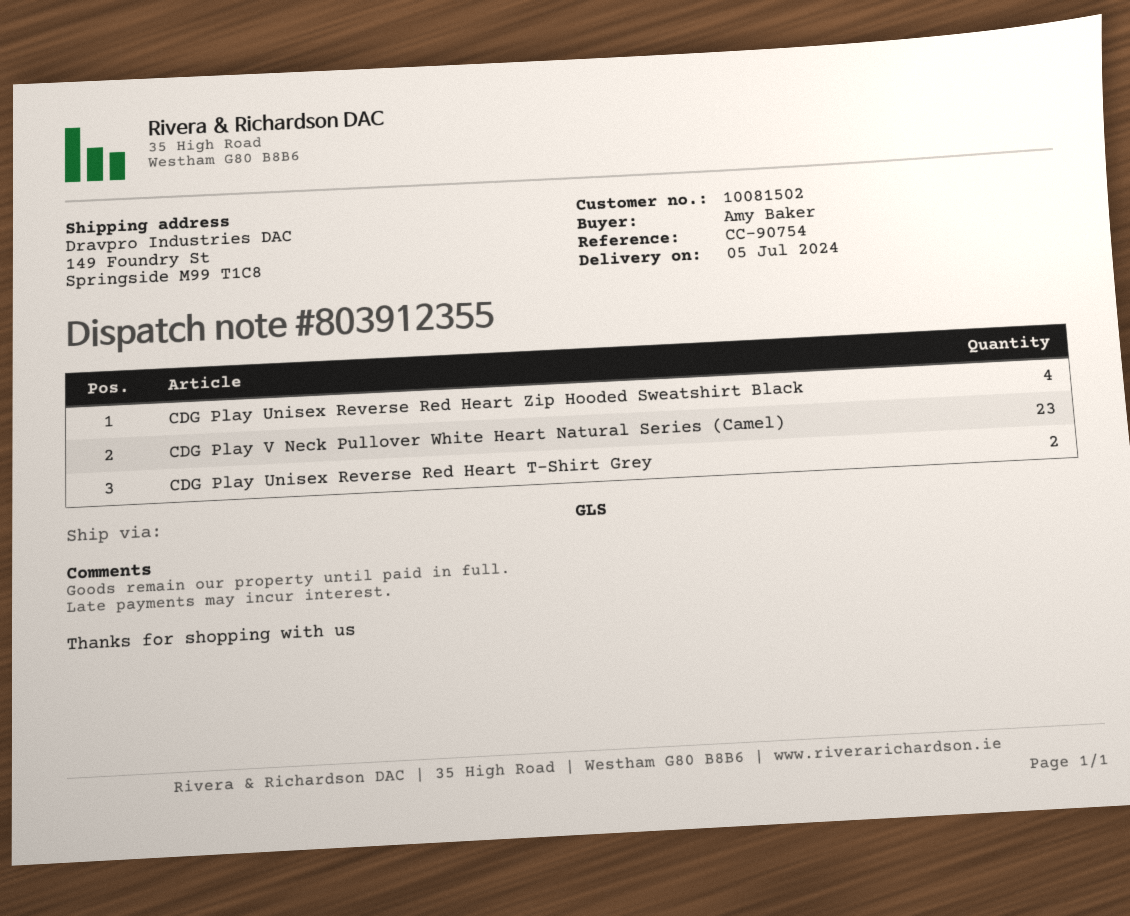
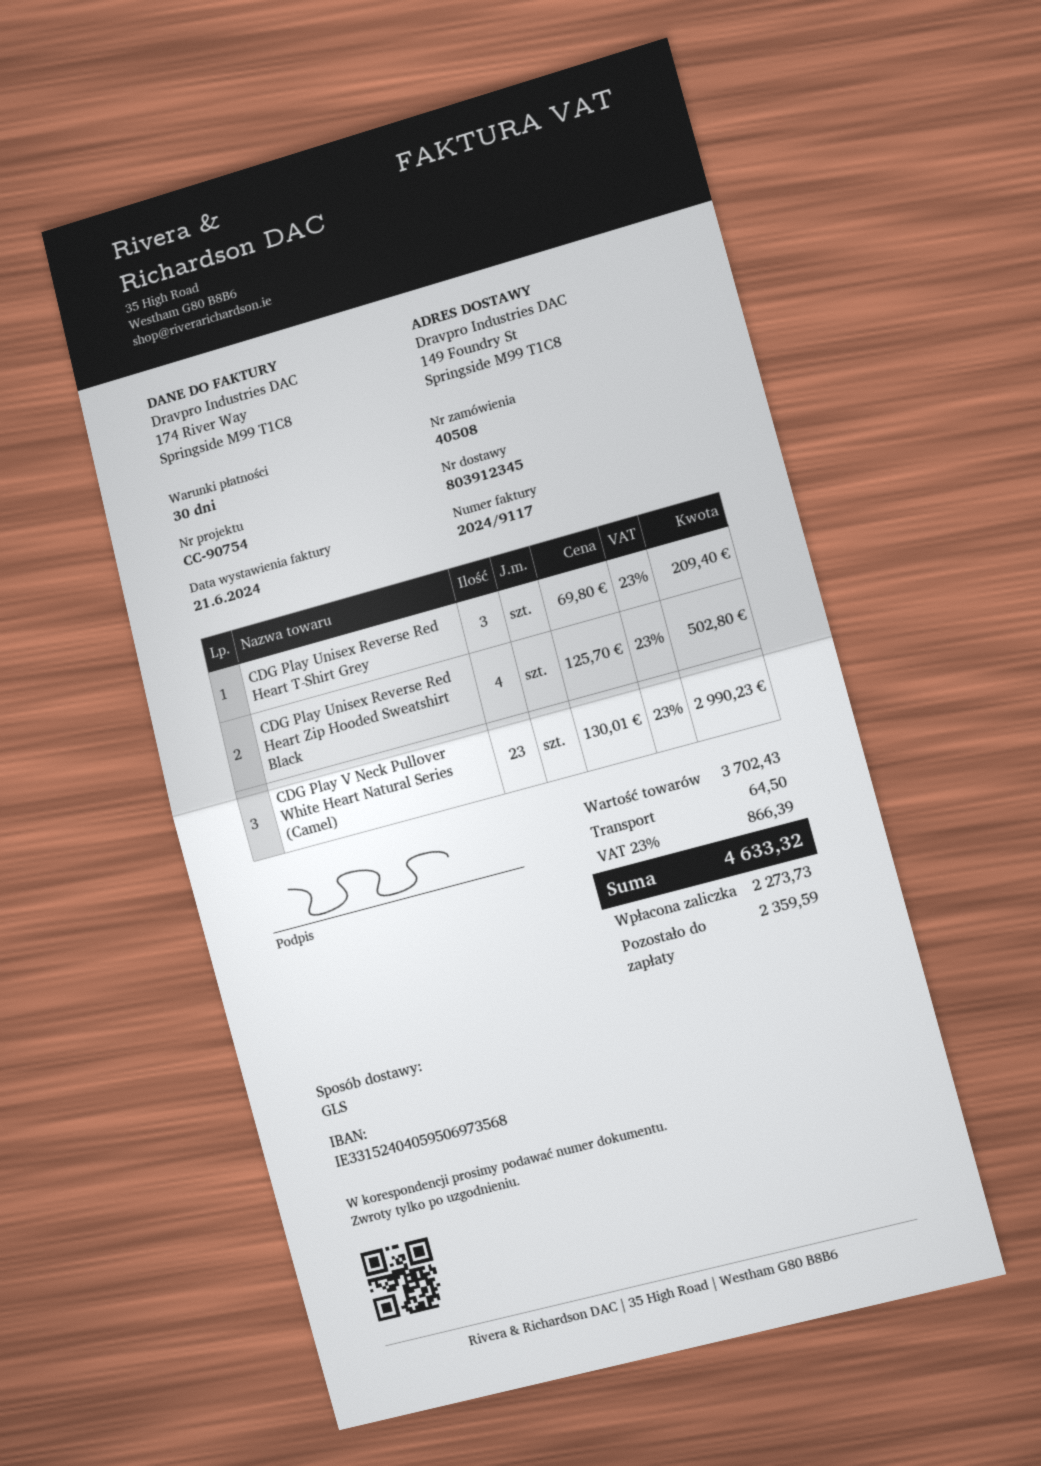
delivery note number: 803912355 -> 803912345
CDG Play Unisex Reverse Red Heart T-Shirt Grey: 2 -> 3

